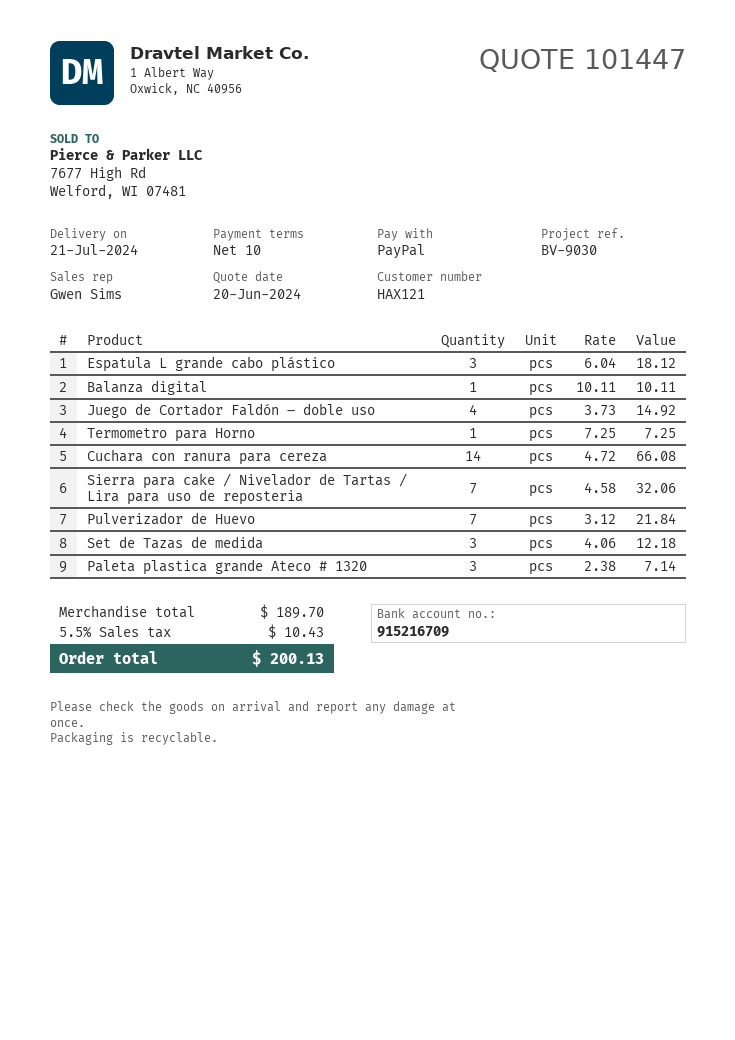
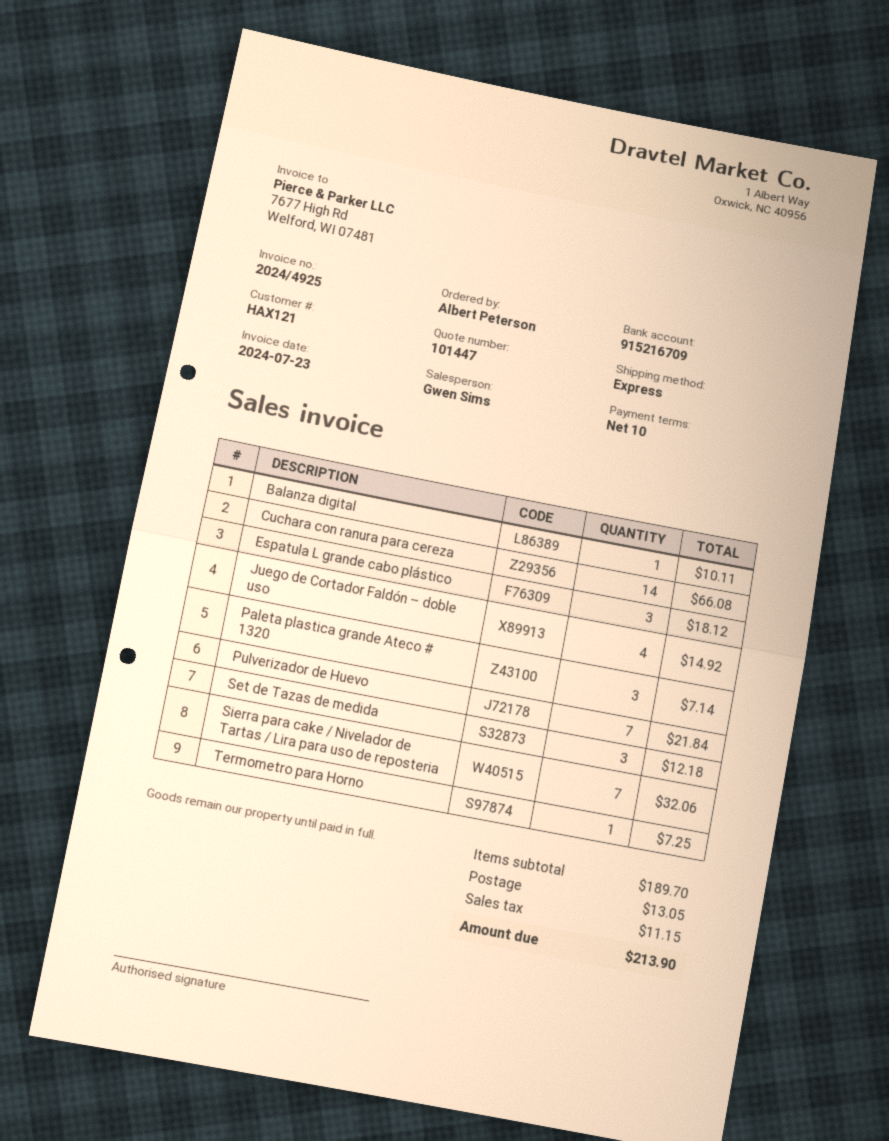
shipping: none -> 13.05
tax: 10.43 -> 11.15
total: 200.13 -> 213.90

